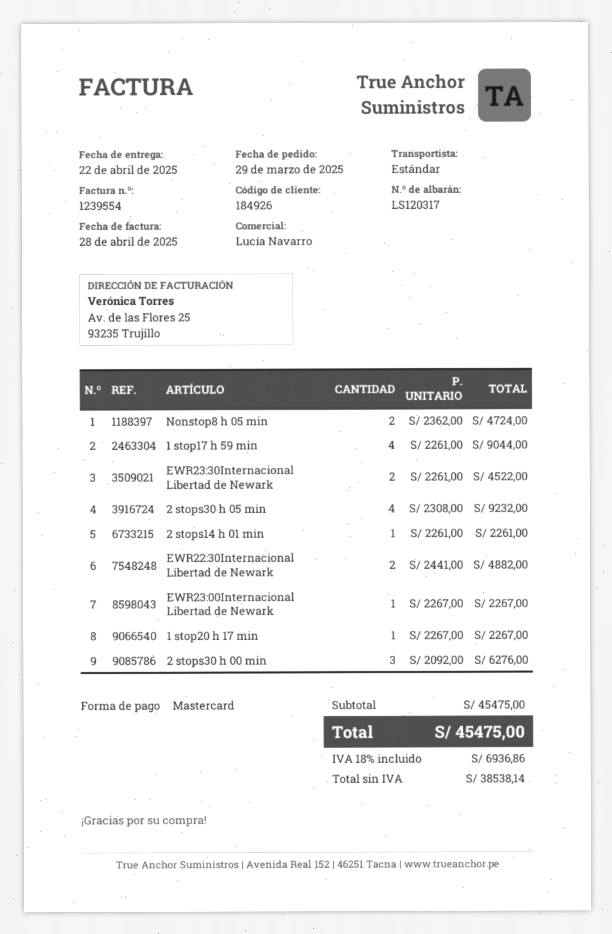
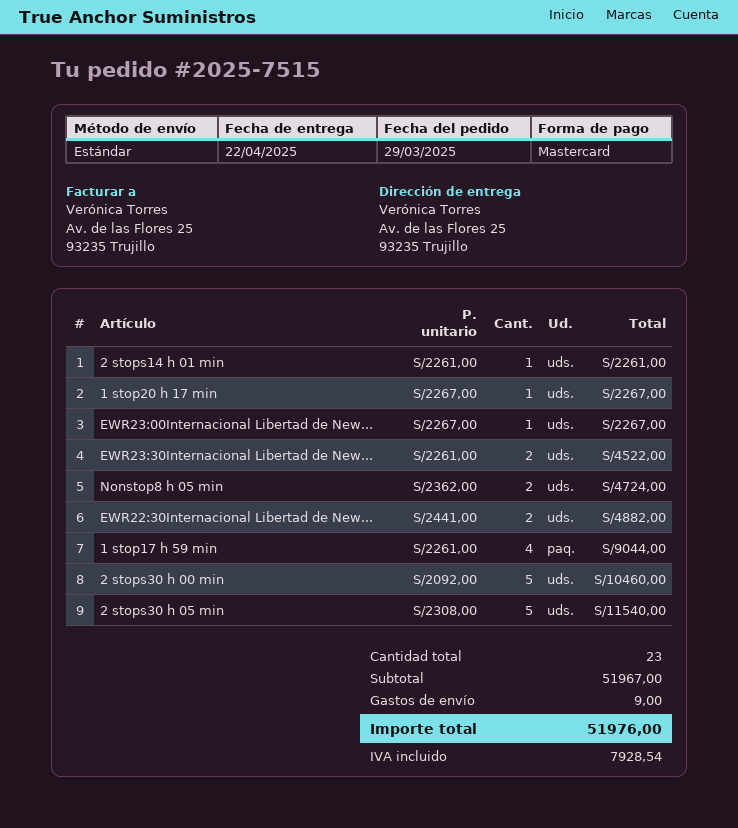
2 stops30 h 05 min: 4 x 2308.00 = 9232.00 -> 5 x 2308.00 = 11540.00
2 stops30 h 00 min: 3 x 2092.00 = 6276.00 -> 5 x 2092.00 = 10460.00
subtotal: 45475.00 -> 51967.00
shipping: none -> 9.00
tax: 6936.86 -> 7928.54
total: 45475.00 -> 51976.00

